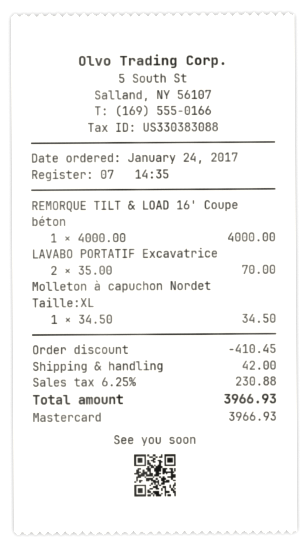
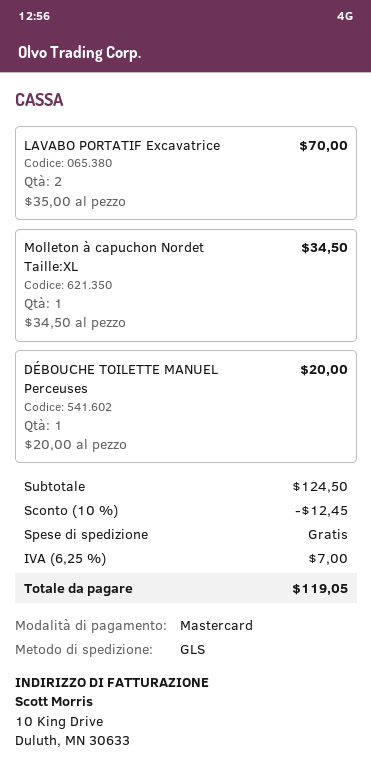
REMORQUE TILT & LOAD 16' Coupe béton: 1 x 4000.00 = 4000.00 -> none
DÉBOUCHE TOILETTE MANUEL Perceuses: none -> 1 x 20.00 = 20.00
discount: 410.45 -> 12.45
shipping: 42.00 -> 0.00
tax: 6.25% = 230.88 -> 6.25% = 7.00
total: 3966.93 -> 119.05

